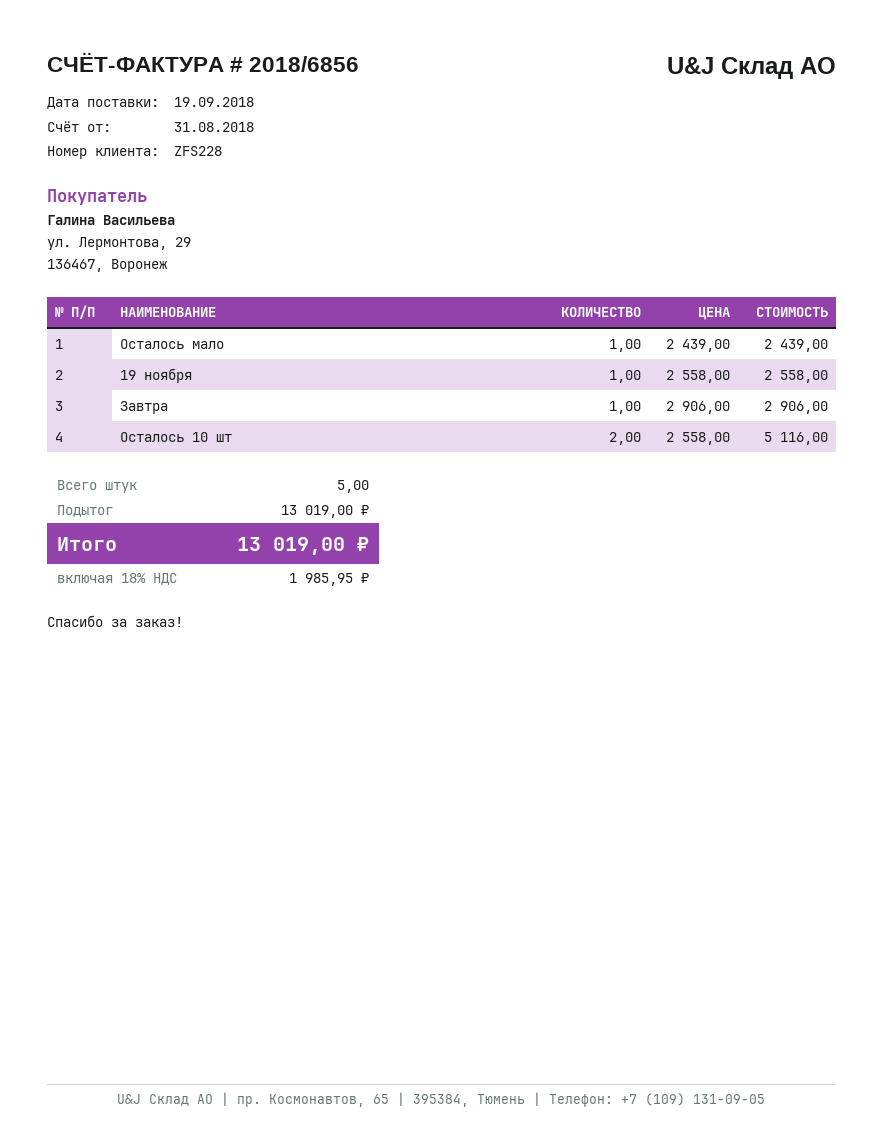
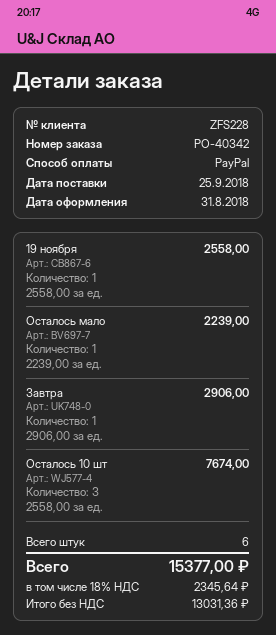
delivery date: 2018-09-19 -> 2018-09-25
Осталось мало: 1 x 2439.00 = 2439.00 -> 1 x 2239.00 = 2239.00
Осталось 10 шт: 2 x 2558.00 = 5116.00 -> 3 x 2558.00 = 7674.00
total quantity: 5 -> 6
tax: 18% = 1985.95 -> 18% = 2345.64
total: 13019.00 -> 15377.00

